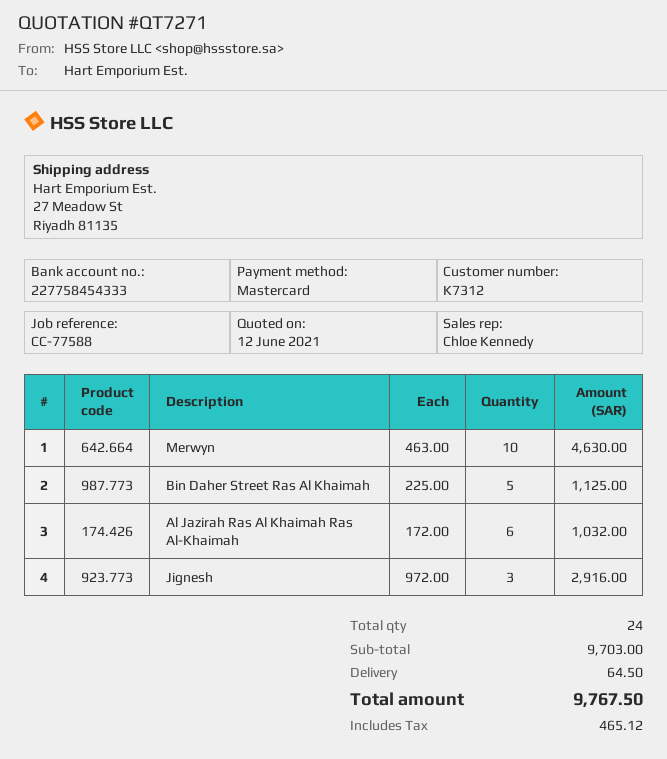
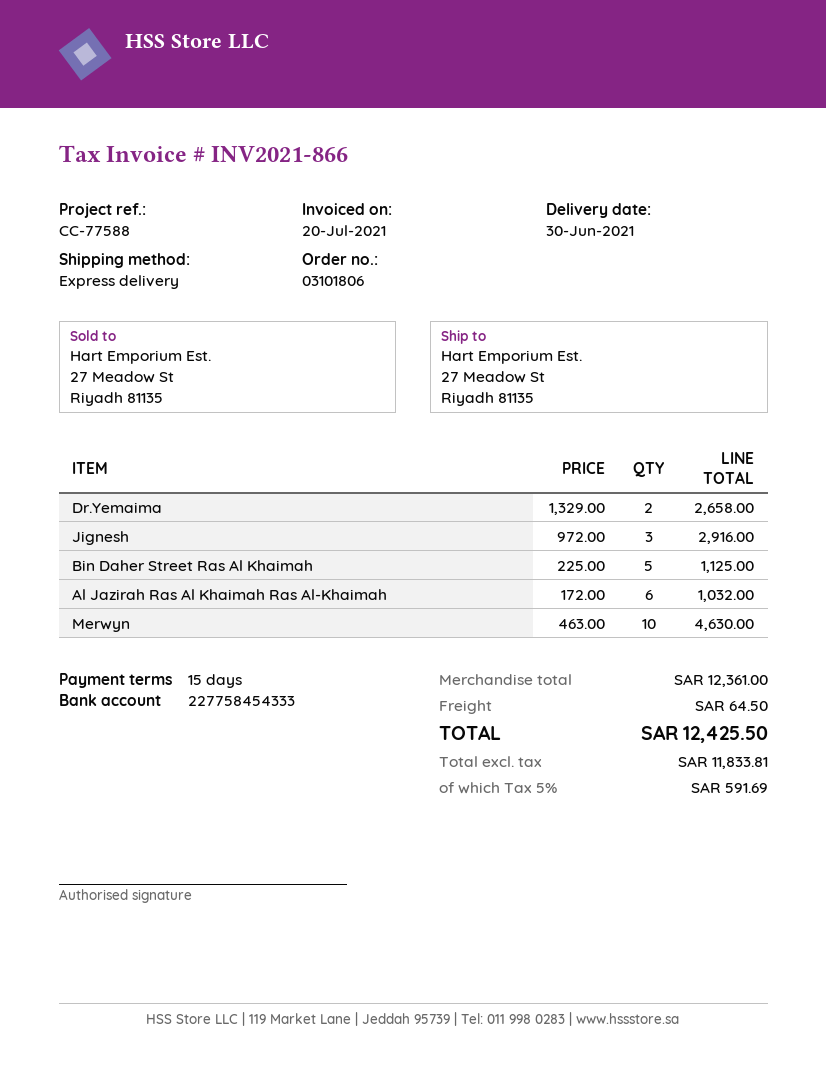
Dr.Yemaima: none -> 2 x 1329.00 = 2658.00
subtotal: 9703.00 -> 12361.00
tax: 465.12 -> 591.69
total: 9767.50 -> 12425.50

